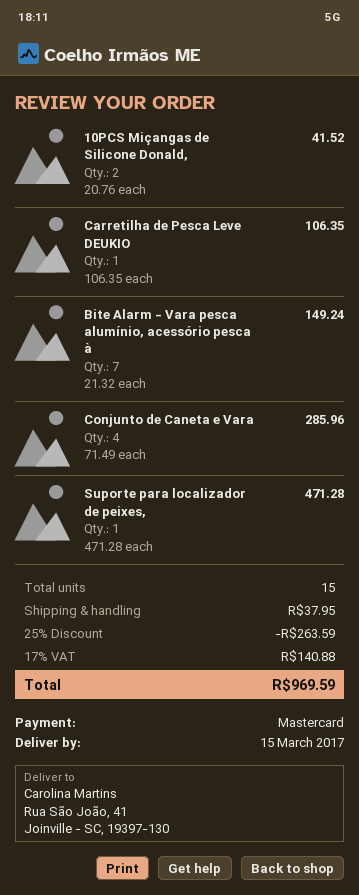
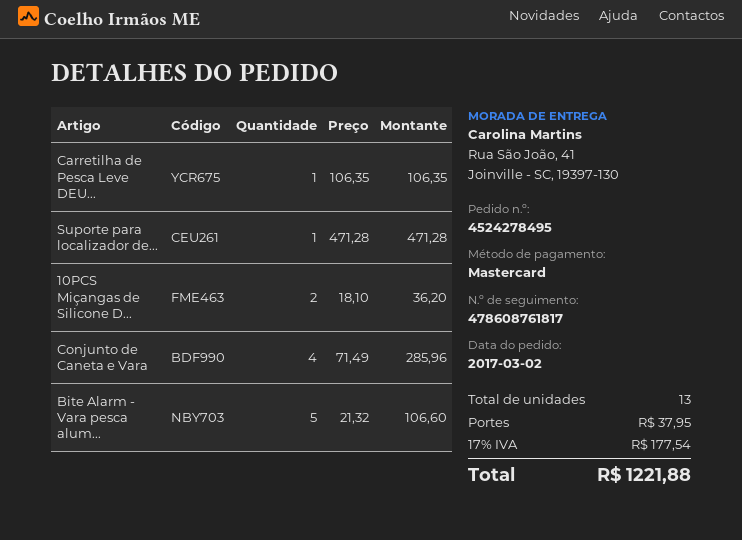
10PCS Miçangas de Silicone Donald,: 2 x 20.76 = 41.52 -> 2 x 18.10 = 36.20
Bite Alarm - Vara pesca alumínio, acessório pesca à: 7 x 21.32 = 149.24 -> 5 x 21.32 = 106.60
total quantity: 15 -> 13
discount: 25% = 263.59 -> none
tax: 17% = 140.88 -> 17% = 177.54
total: 969.59 -> 1221.88

